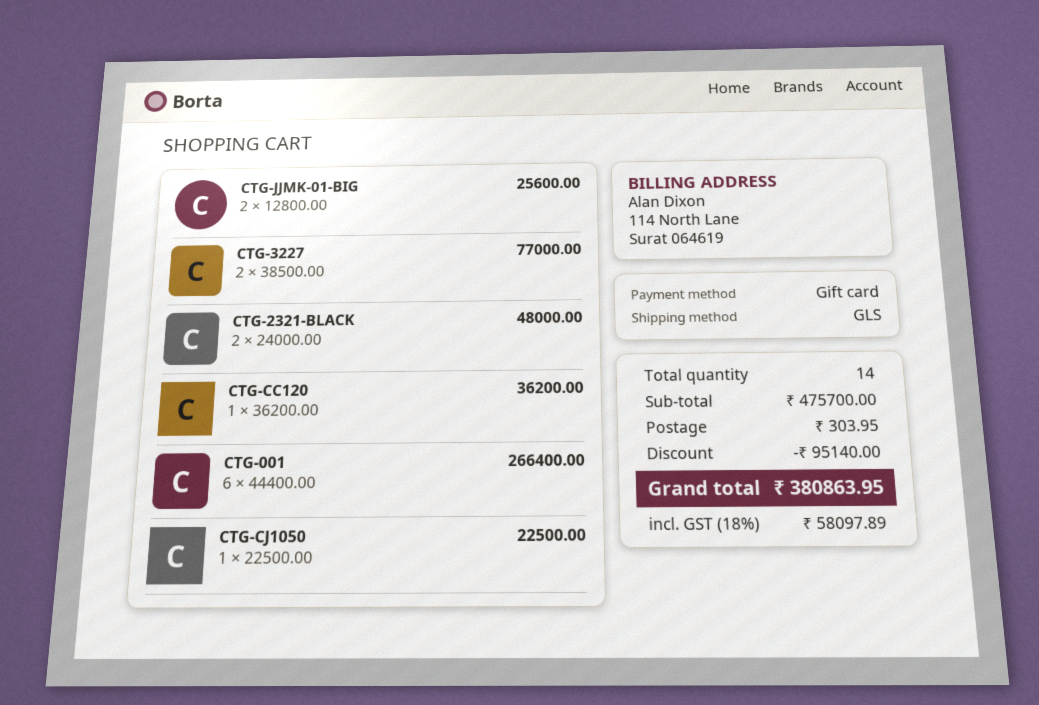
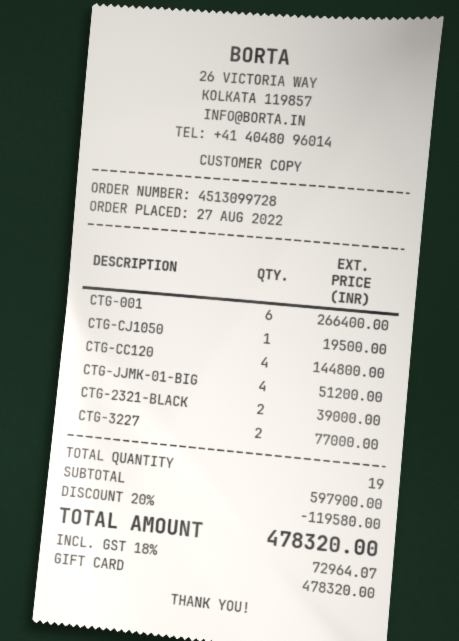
CTG-JJMK-01-BIG: 2 for 25600.00 -> 4 for 51200.00
CTG-2321-BLACK: 2 for 48000.00 -> 2 for 39000.00
CTG-CC120: 1 for 36200.00 -> 4 for 144800.00
CTG-CJ1050: 1 for 22500.00 -> 1 for 19500.00
total quantity: 14 -> 19
subtotal: 475700.00 -> 597900.00
discount: 95140.00 -> 119580.00
shipping: 303.95 -> none
tax: 18% = 58097.89 -> 18% = 72964.07
total: 380863.95 -> 478320.00

